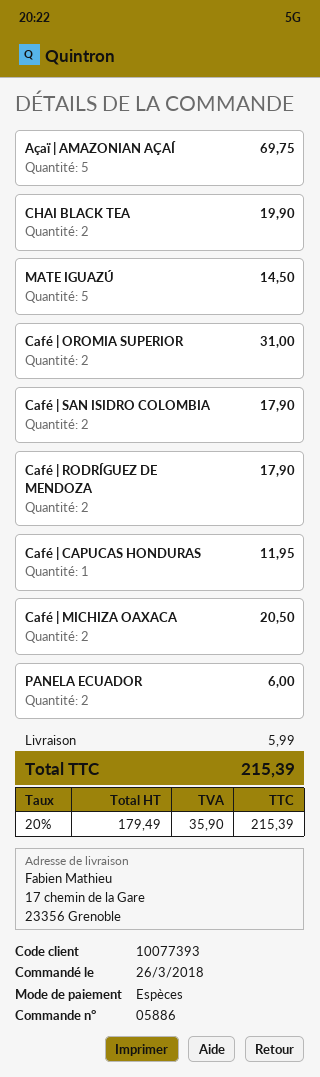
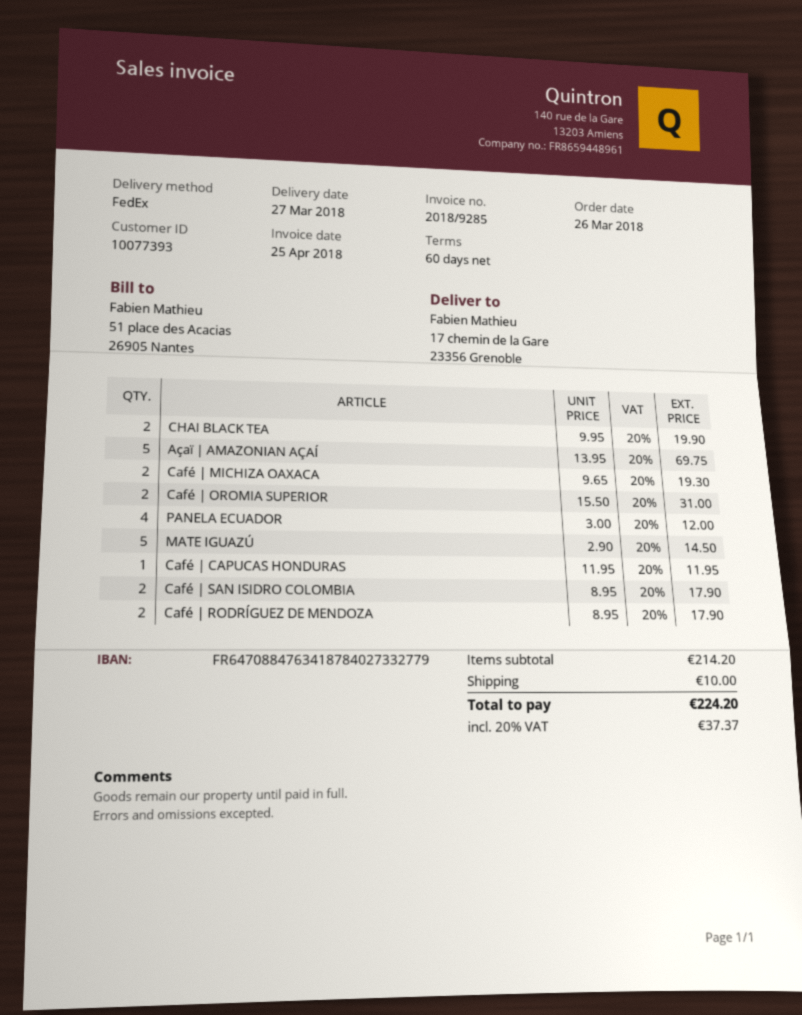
Café | MICHIZA OAXACA: 2 for 20.50 -> 2 for 19.30
PANELA ECUADOR: 2 for 6.00 -> 4 for 12.00
shipping: 5.99 -> 10.00
tax: 20% = 35.90 -> 20% = 37.37
total: 215.39 -> 224.20

